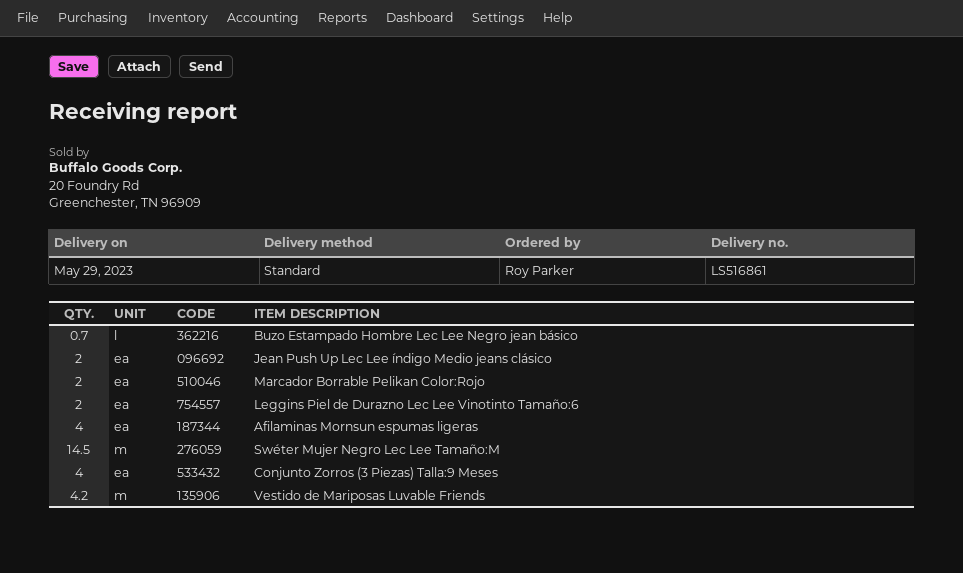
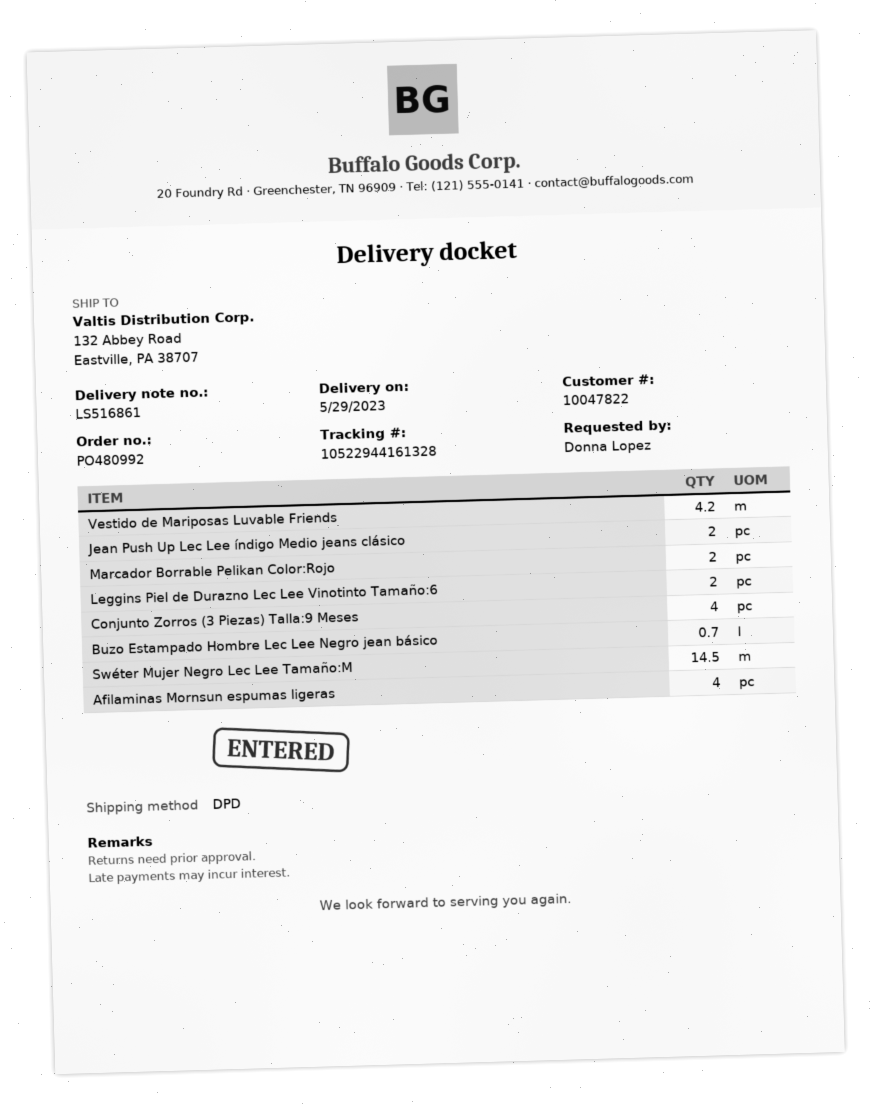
ordered by: Roy Parker -> Donna Lopez
shipping method: standard -> DPD

